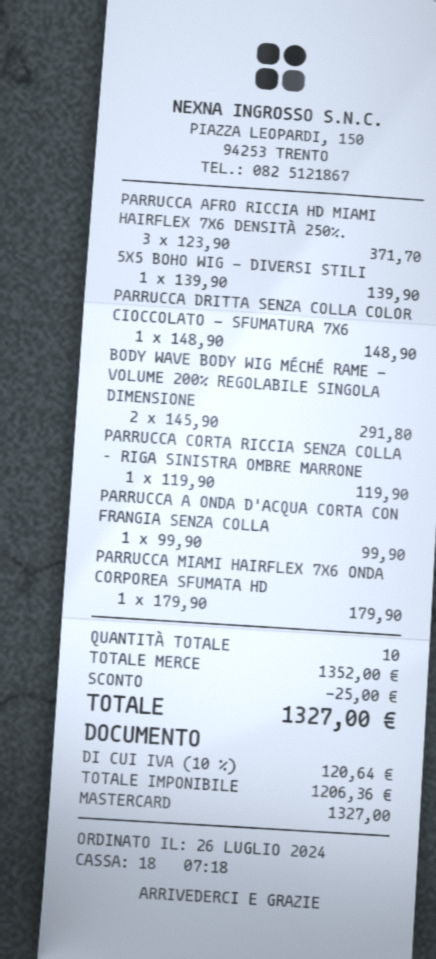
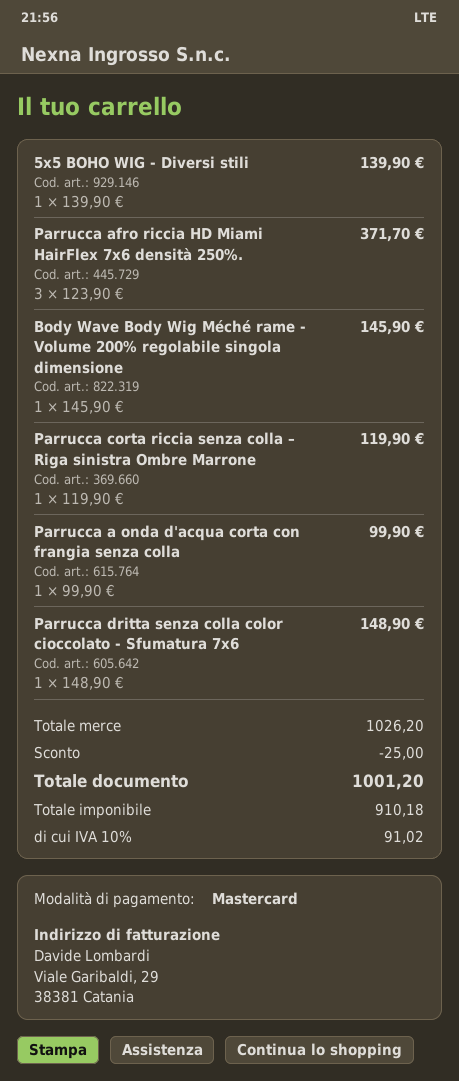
BODY WAVE BODY WIG MÉCHÉ RAME - VOLUME 200% REGOLABILE SINGOLA DIMENSIONE: 2 x 145.90 = 291.80 -> 1 x 145.90 = 145.90
PARRUCCA MIAMI HAIRFLEX 7X6 ONDA CORPOREA SFUMATA HD: 1 x 179.90 = 179.90 -> none
subtotal: 1352.00 -> 1026.20
net: 1206.36 -> 910.18
tax: 10% = 120.64 -> 10% = 91.02
total: 1327.00 -> 1001.20

